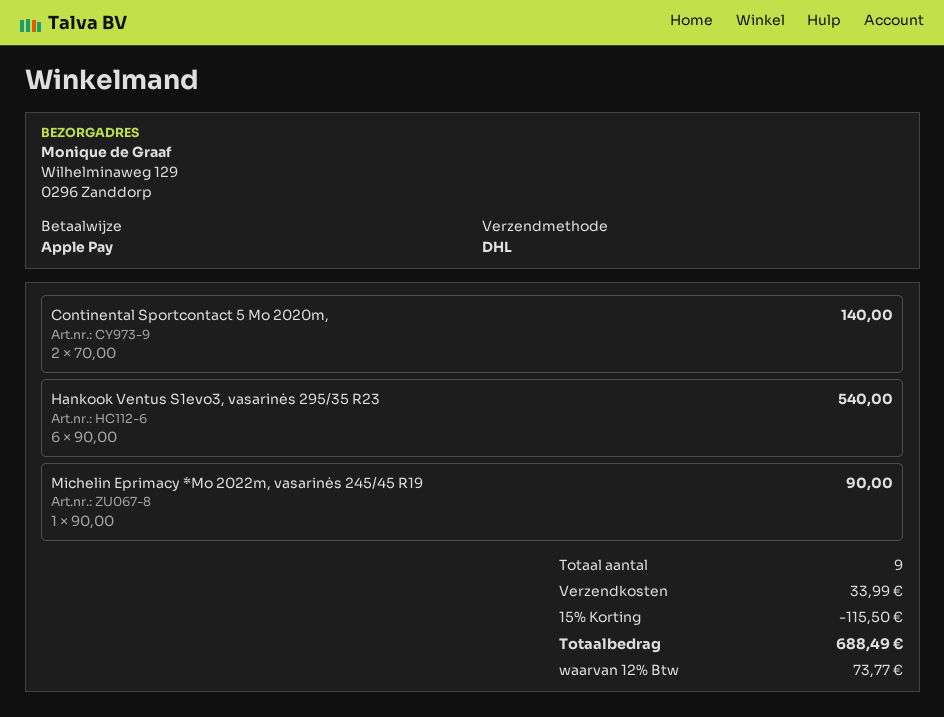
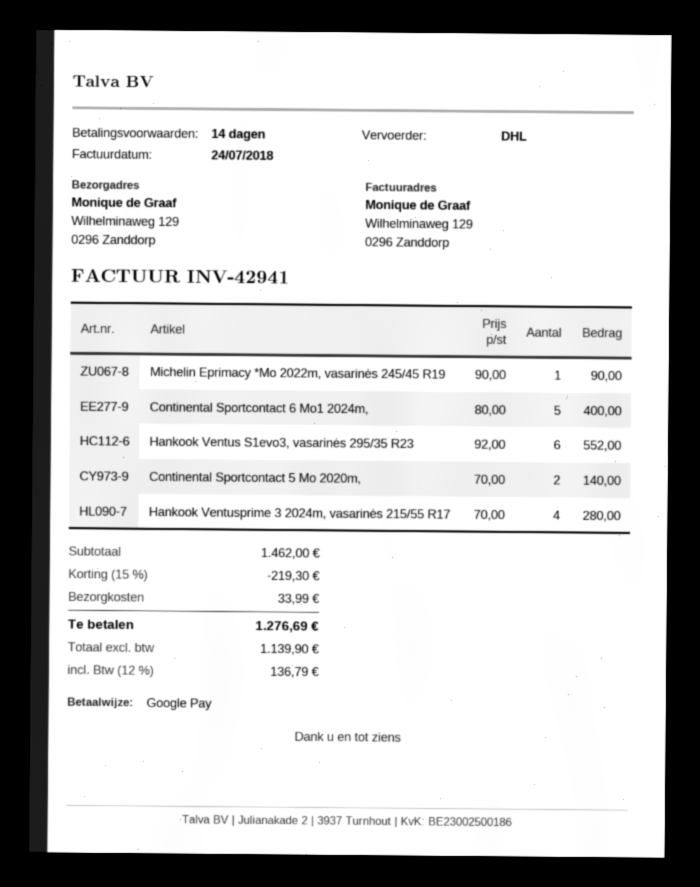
payment method: Apple Pay -> Google Pay
Hankook Ventus S1evo3, vasarinės 295/35 R23: 6 x 90.00 = 540.00 -> 6 x 92.00 = 552.00
Continental Sportcontact 6 Mo1 2024m,: none -> 5 x 80.00 = 400.00
Hankook Ventusprime 3 2024m, vasarinės 215/55 R17: none -> 4 x 70.00 = 280.00
discount: 15% = 115.50 -> 15% = 219.30
tax: 12% = 73.77 -> 12% = 136.79
total: 688.49 -> 1276.69

